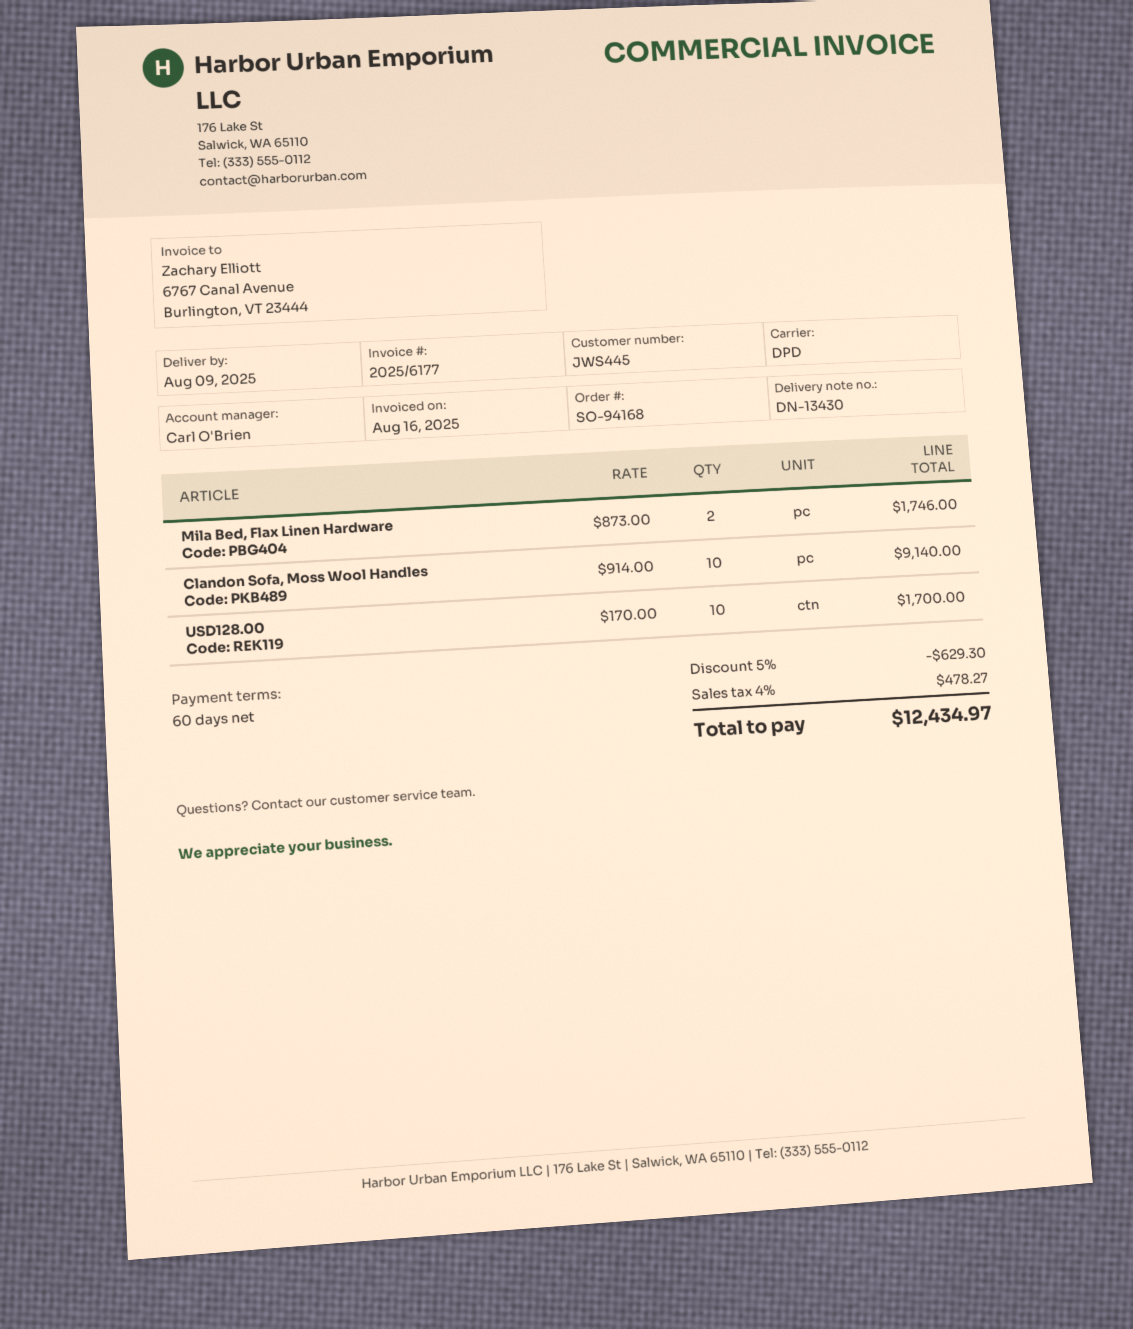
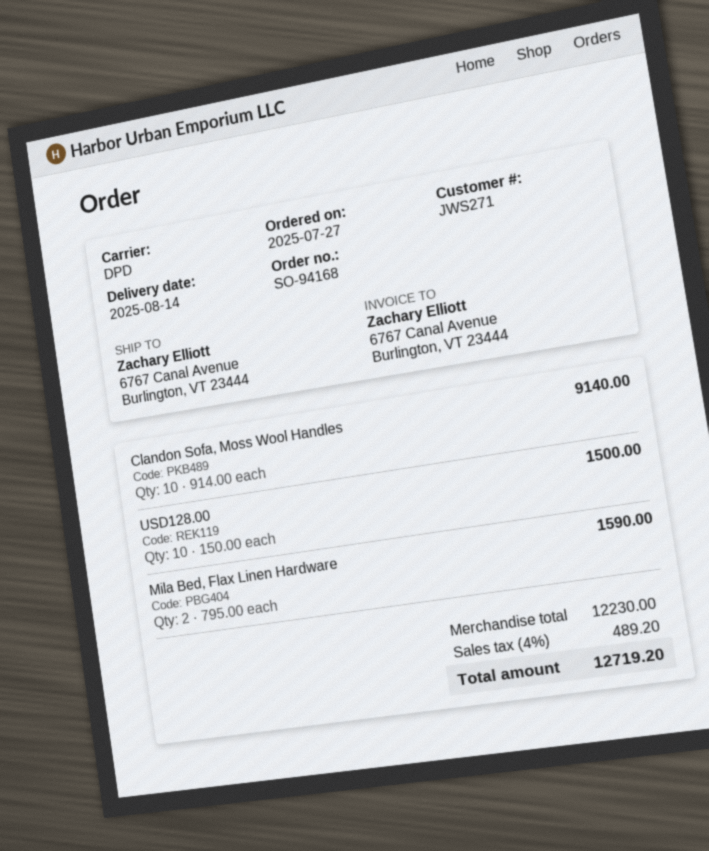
delivery date: 2025-08-09 -> 2025-08-14
customer number: JWS445 -> JWS271
Mila Bed, Flax Linen Hardware: 2 x 873.00 = 1746.00 -> 2 x 795.00 = 1590.00
USD128.00: 10 x 170.00 = 1700.00 -> 10 x 150.00 = 1500.00
discount: 5% = 629.30 -> none
tax: 4% = 478.27 -> 4% = 489.20
total: 12434.97 -> 12719.20

